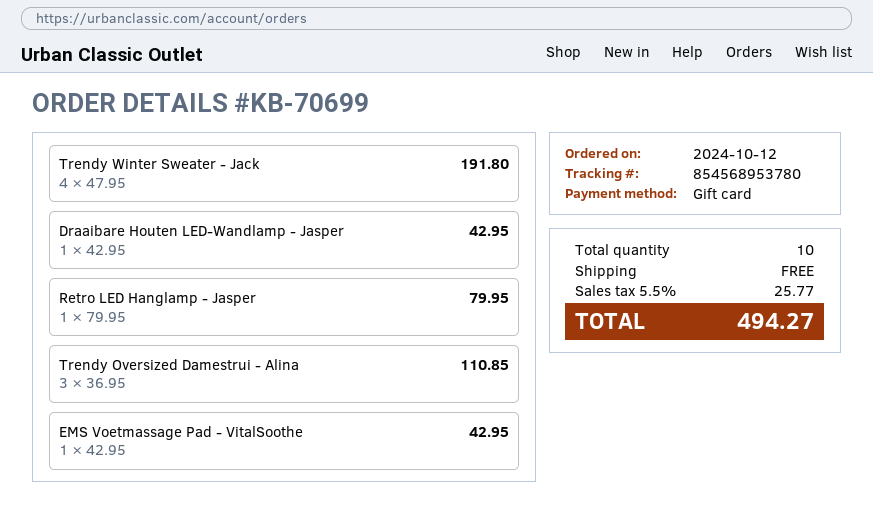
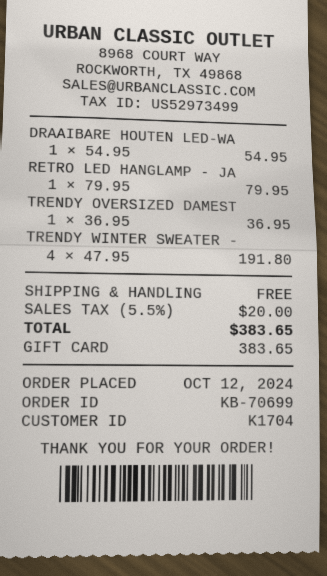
Draaibare Houten LED-Wandlamp - Jasper: 1 x 42.95 = 42.95 -> 1 x 54.95 = 54.95
Trendy Oversized Damestrui - Alina: 3 x 36.95 = 110.85 -> 1 x 36.95 = 36.95
EMS Voetmassage Pad - VitalSoothe: 1 x 42.95 = 42.95 -> none
tax: 5.5% = 25.77 -> 5.5% = 20.00
total: 494.27 -> 383.65

